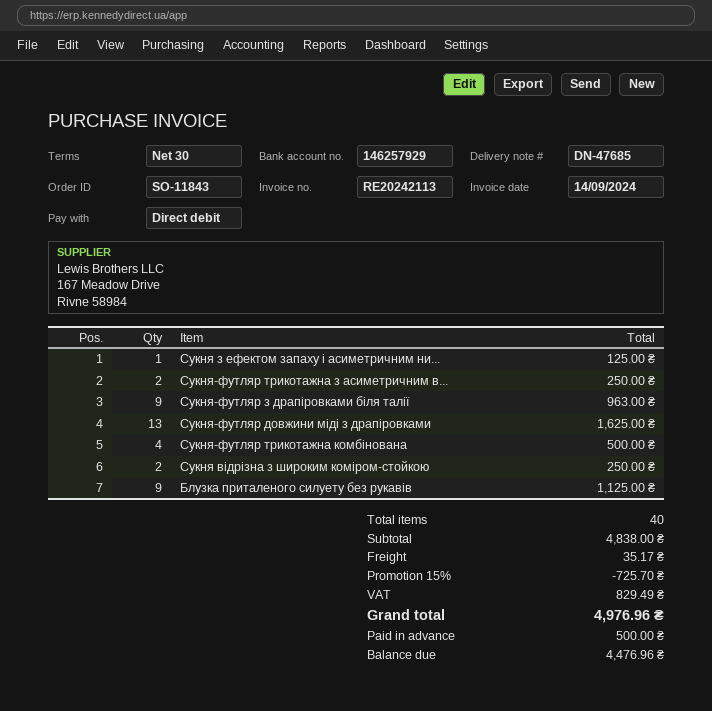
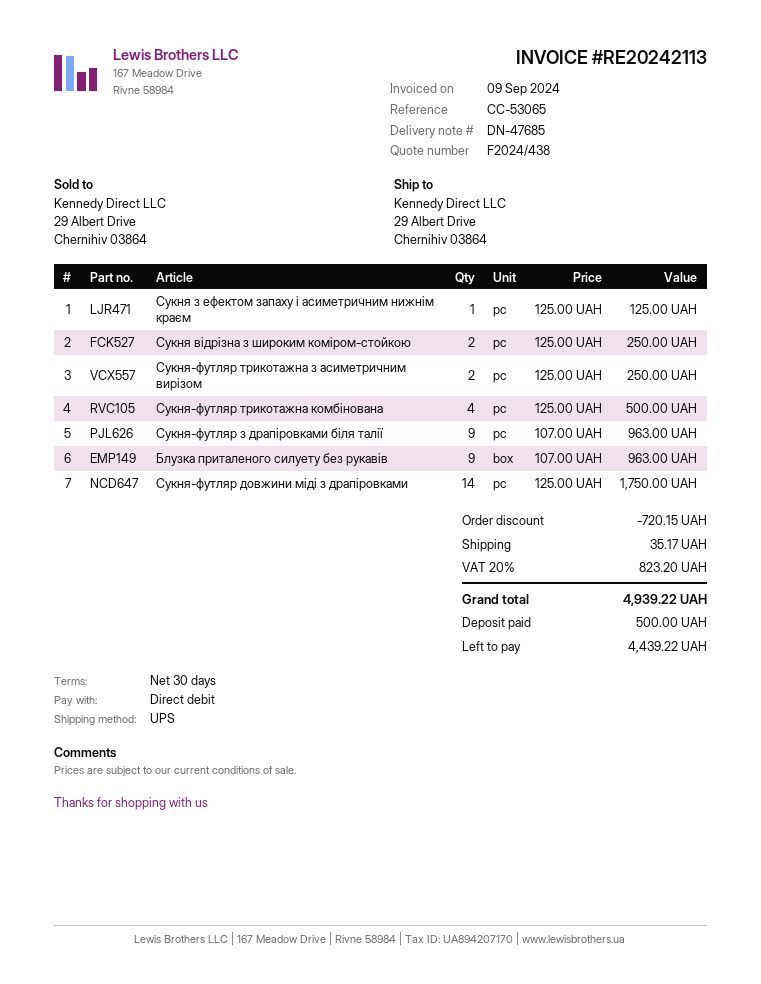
invoice date: 2024-09-14 -> 2024-09-09
Сукня-футляр довжини міді з драпіровками: 13 for 1625.00 -> 14 for 1750.00
Блузка приталеного силуету без рукавів: 9 for 1125.00 -> 9 for 963.00
discount: 725.70 -> 720.15
tax: 829.49 -> 823.20
total: 4976.96 -> 4939.22
balance: 4476.96 -> 4439.22

